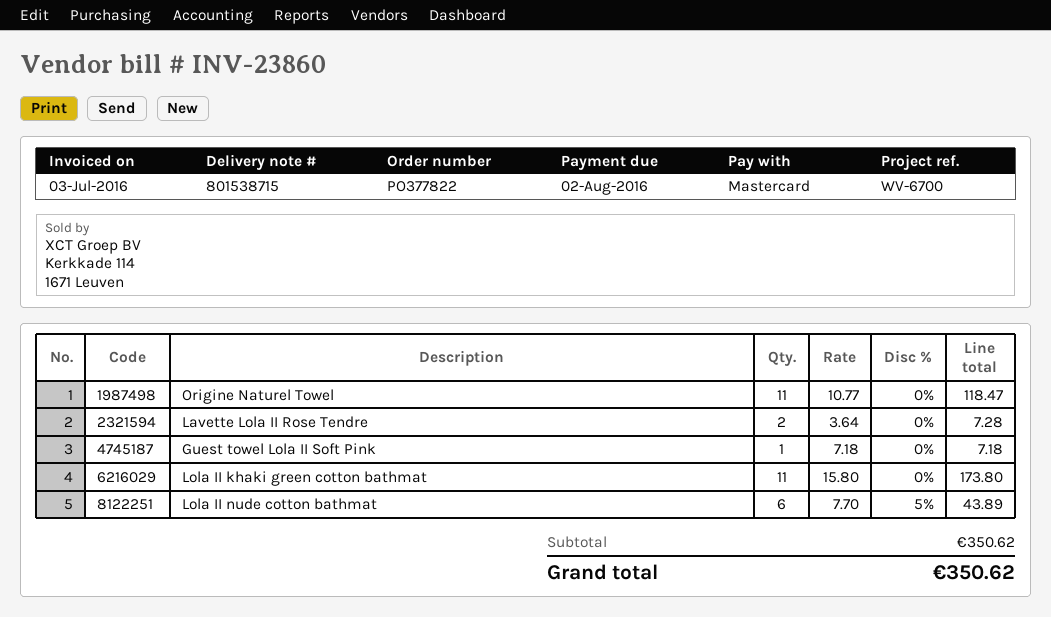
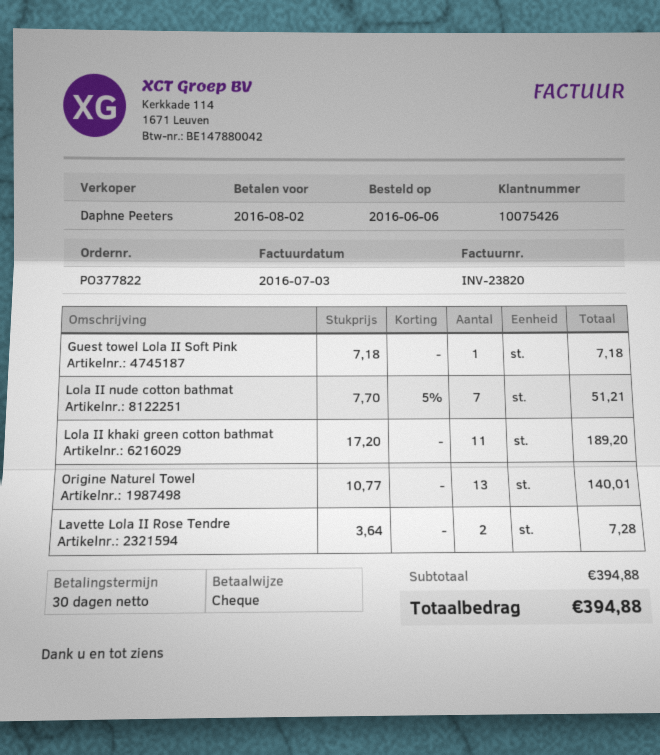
invoice number: INV-23860 -> INV-23820
payment method: Mastercard -> cheque
Origine Naturel Towel: 11 x 10.77 = 118.47 -> 13 x 10.77 = 140.01
Lola II khaki green cotton bathmat: 11 x 15.80 = 173.80 -> 11 x 17.20 = 189.20
Lola II nude cotton bathmat: 6 x 7.70 - 5% = 43.89 -> 7 x 7.70 - 5% = 51.21
subtotal: 350.62 -> 394.88
total: 350.62 -> 394.88

